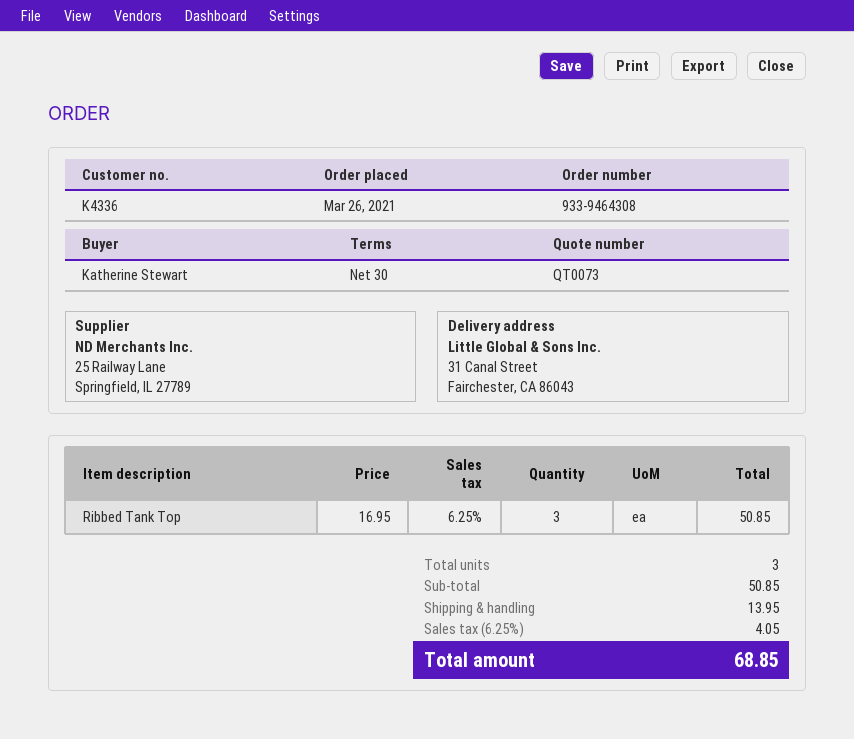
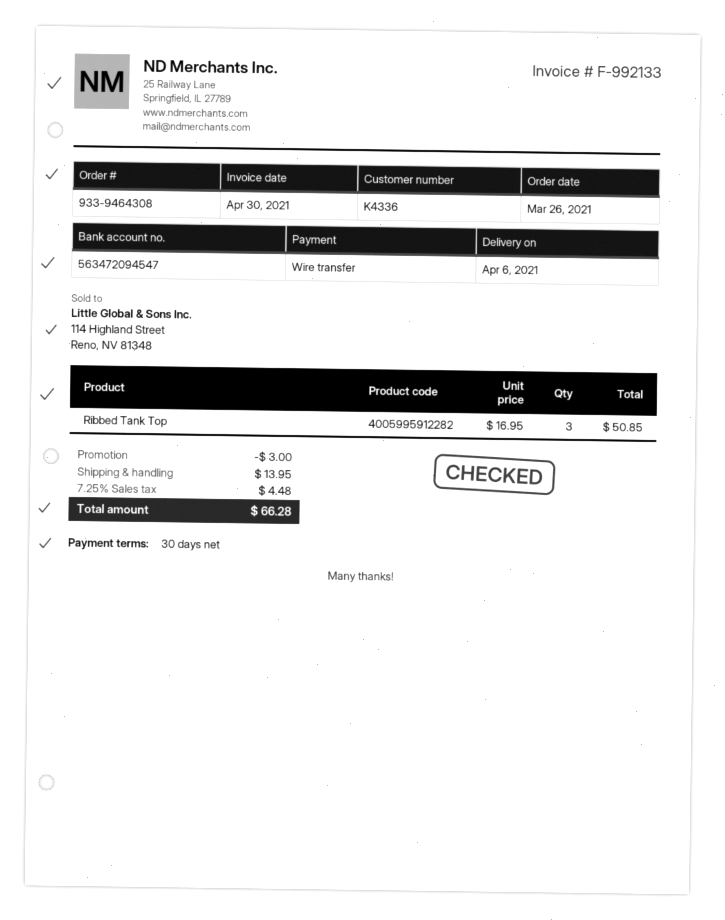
discount: none -> 3.00
tax: 6.25% = 4.05 -> 7.25% = 4.48
total: 68.85 -> 66.28

